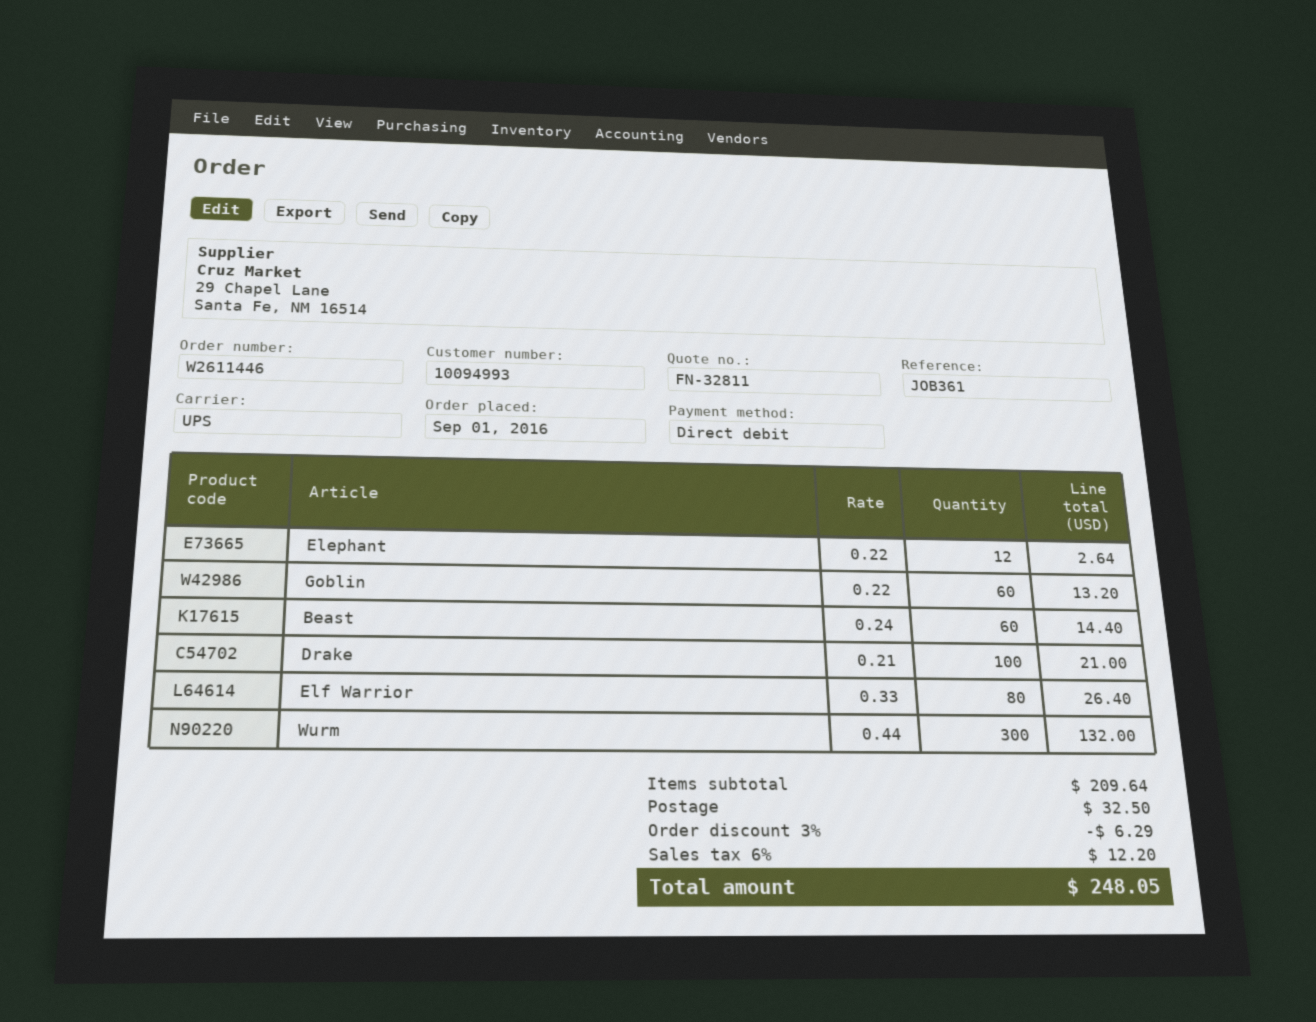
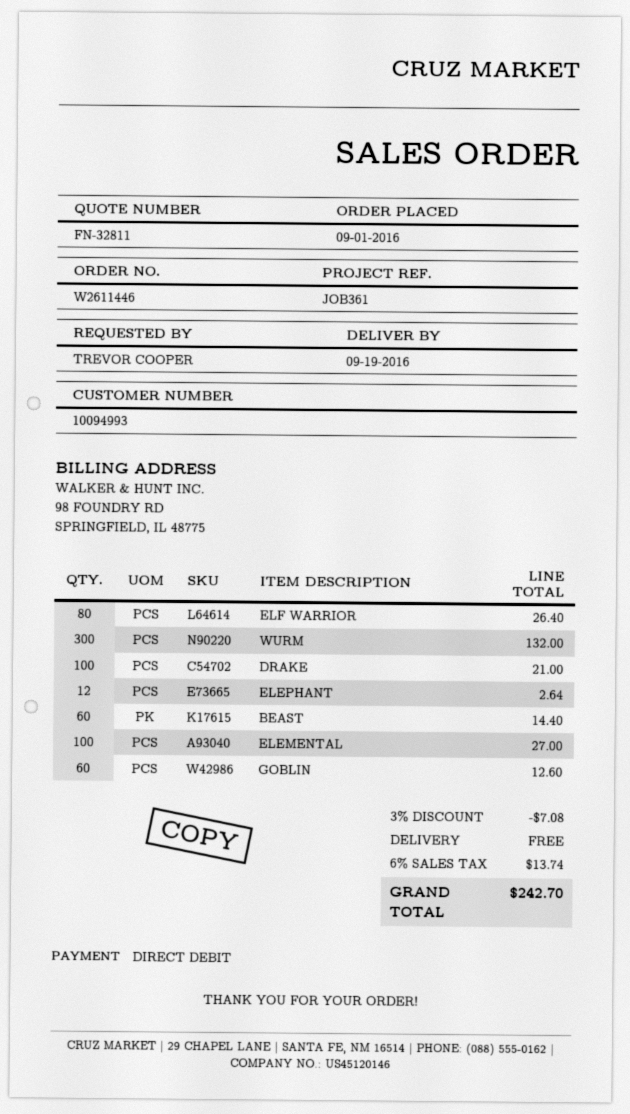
Goblin: 60 for 13.20 -> 60 for 12.60
ELEMENTAL: none -> 100 for 27.00
discount: 3% = 6.29 -> 3% = 7.08
shipping: 32.50 -> 0.00
tax: 6% = 12.20 -> 6% = 13.74
total: 248.05 -> 242.70

